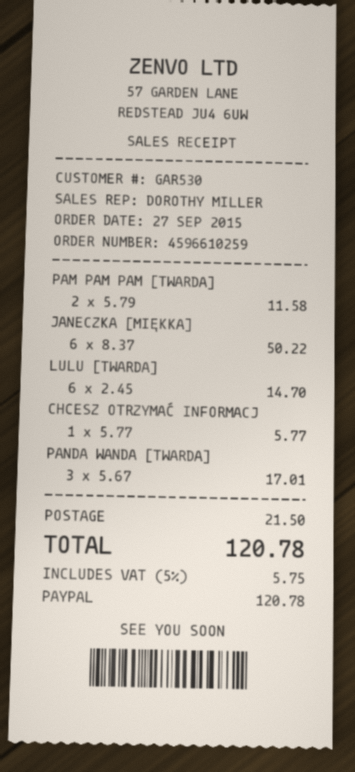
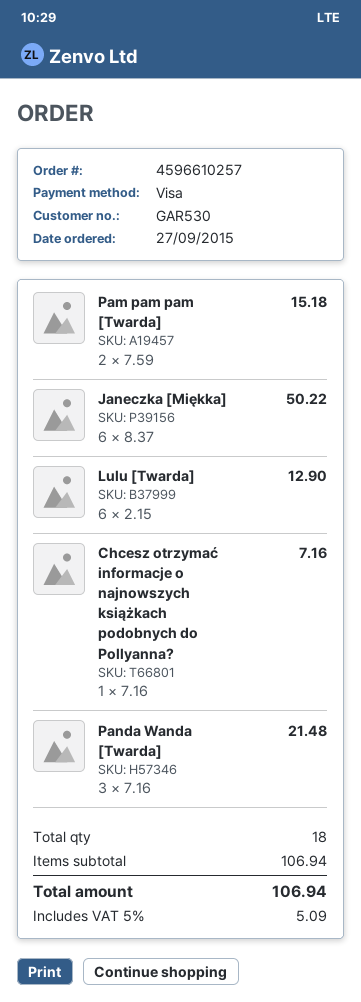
order number: 4596610259 -> 4596610257
payment method: PayPal -> Visa
PAM PAM PAM [TWARDA]: 2 x 5.79 = 11.58 -> 2 x 7.59 = 15.18
LULU [TWARDA]: 6 x 2.45 = 14.70 -> 6 x 2.15 = 12.90
CHCESZ OTRZYMAĆ INFORMACJ: 1 x 5.77 = 5.77 -> 1 x 7.16 = 7.16
PANDA WANDA [TWARDA]: 3 x 5.67 = 17.01 -> 3 x 7.16 = 21.48
shipping: 21.50 -> none
tax: 5% = 5.75 -> 5% = 5.09
total: 120.78 -> 106.94

